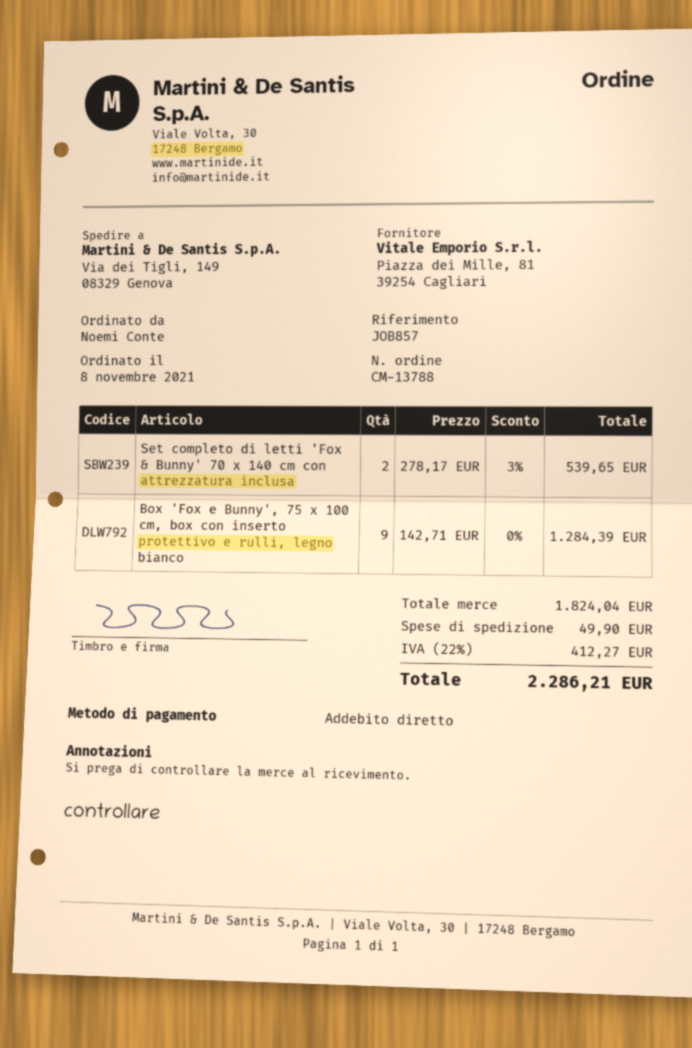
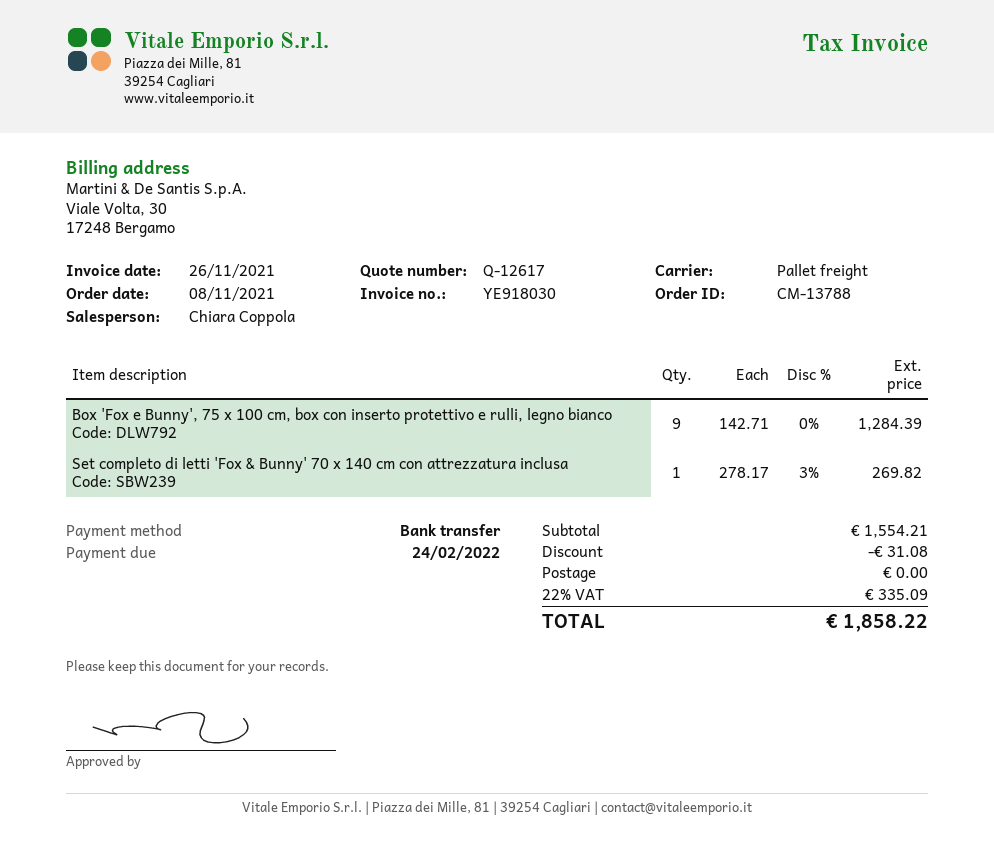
payment method: direct debit -> bank transfer
Set completo di letti 'Fox & Bunny' 70 x 140 cm con attrezzatura inclusa: 2 x 278.17 - 3% = 539.65 -> 1 x 278.17 - 3% = 269.82
subtotal: 1824.04 -> 1554.21
discount: none -> 31.08
shipping: 49.90 -> 0.00
tax: 22% = 412.27 -> 22% = 335.09
total: 2286.21 -> 1858.22

